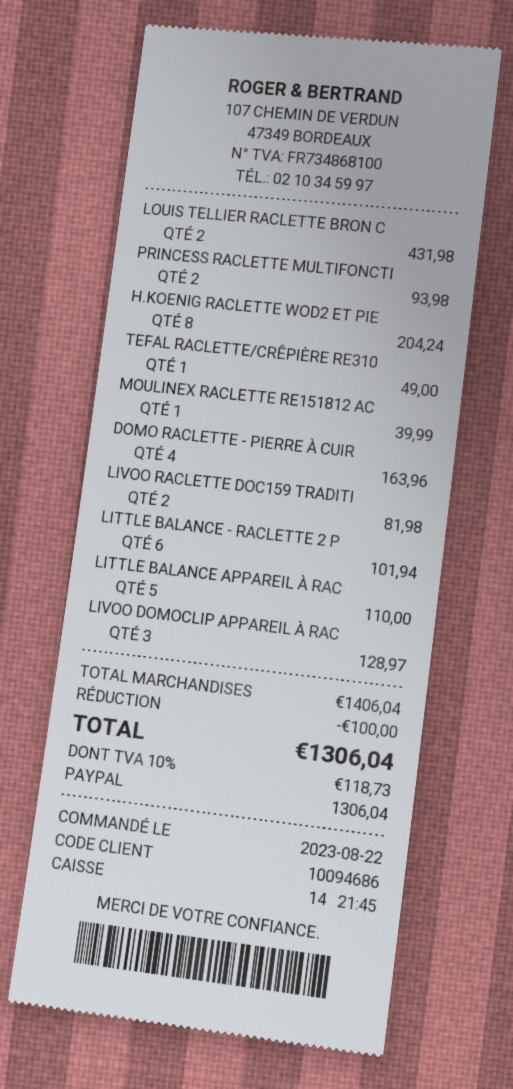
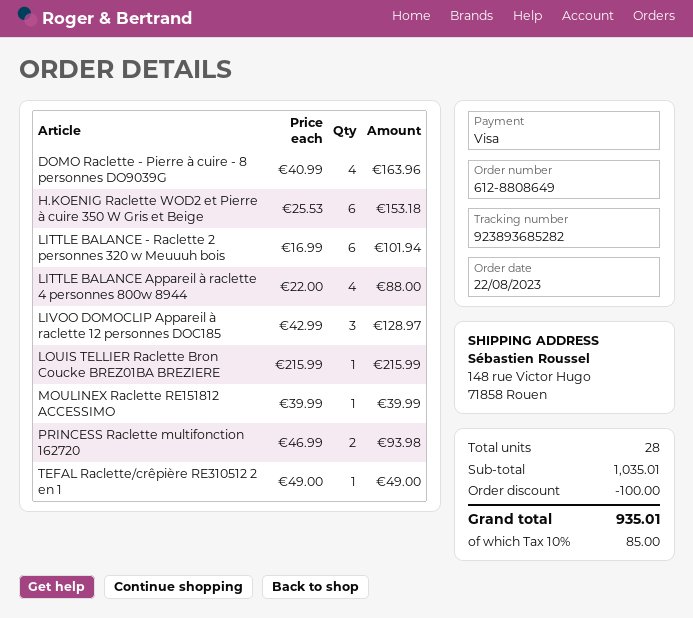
payment method: PayPal -> Visa
LOUIS TELLIER RACLETTE BRON C: 2 for 431.98 -> 1 for 215.99
H.KOENIG RACLETTE WOD2 ET PIE: 8 for 204.24 -> 6 for 153.18
LIVOO RACLETTE DOC159 TRADITI: 2 for 81.98 -> none
LITTLE BALANCE APPAREIL À RAC: 5 for 110.00 -> 4 for 88.00
subtotal: 1406.04 -> 1035.01
tax: 10% = 118.73 -> 10% = 85.00
total: 1306.04 -> 935.01

